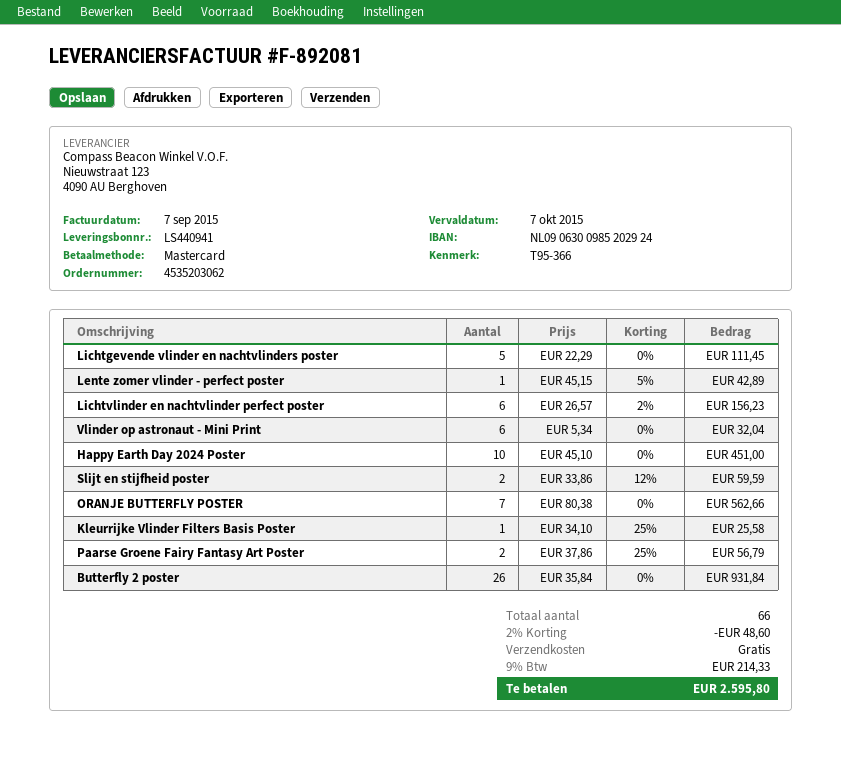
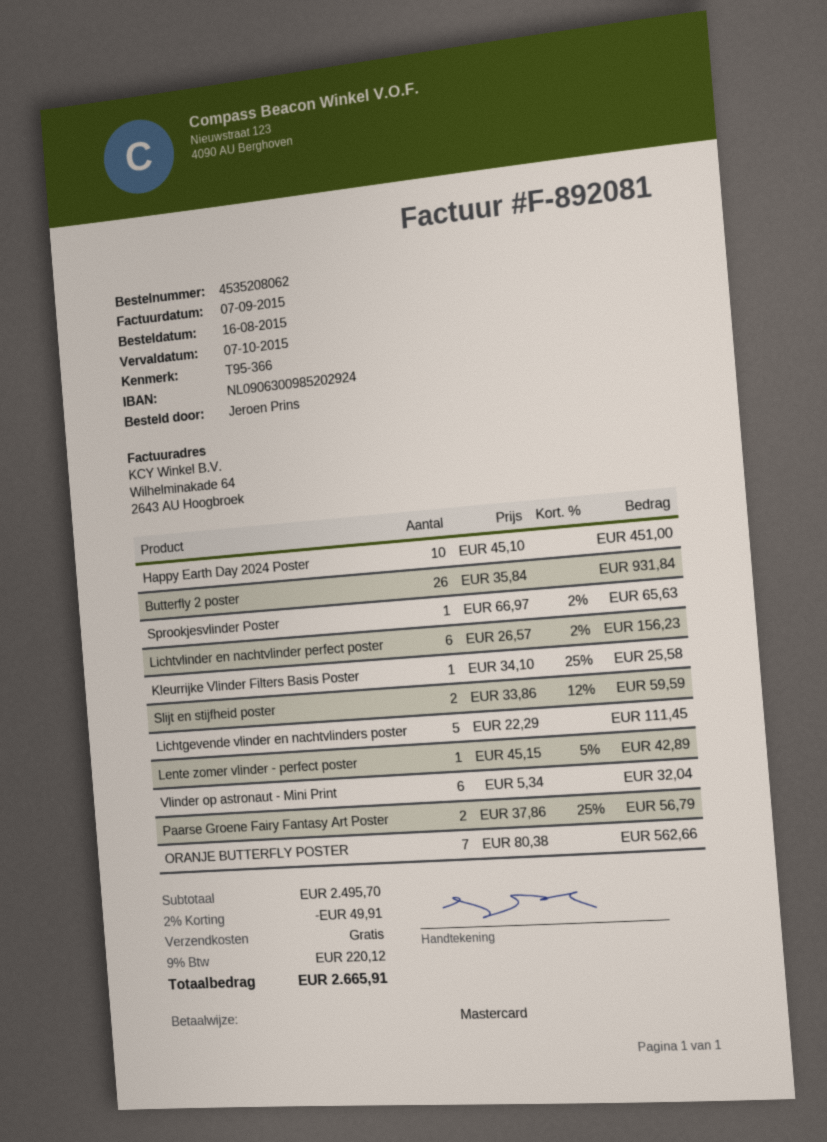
order number: 4535203062 -> 4535208062
Sprookjesvlinder Poster: none -> 1 x 66.97 - 2% = 65.63
discount: 2% = 48.60 -> 2% = 49.91
tax: 9% = 214.33 -> 9% = 220.12
total: 2595.80 -> 2665.91

